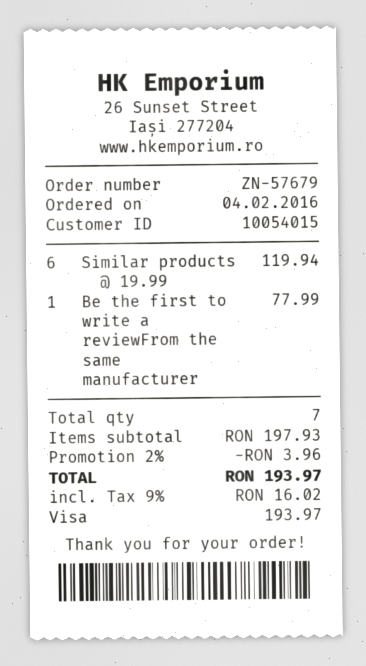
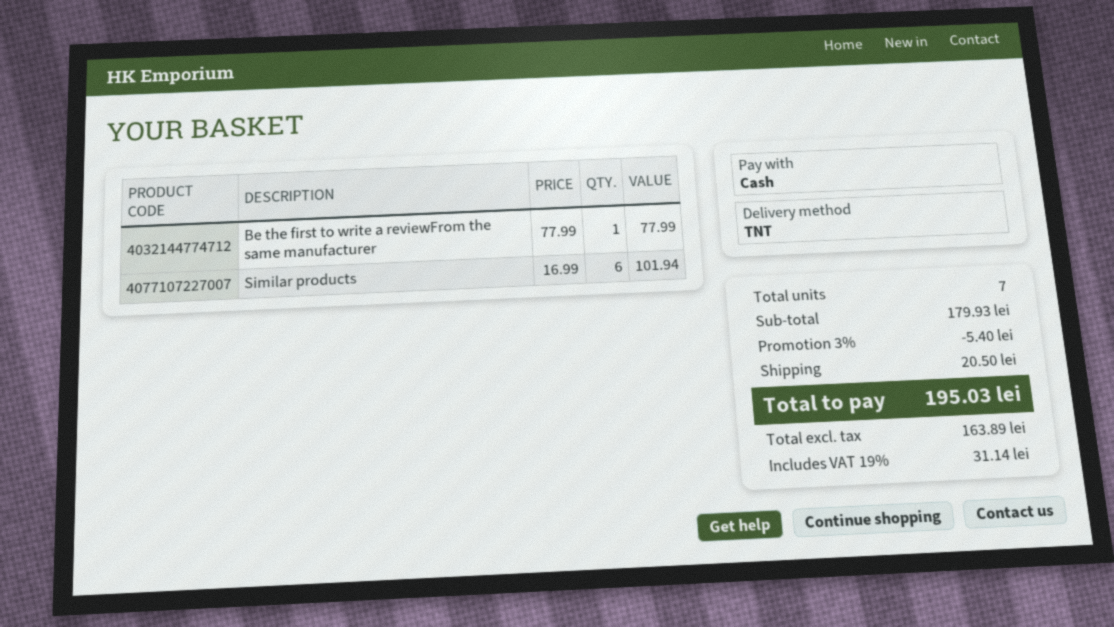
payment method: Visa -> cash
Similar products: 6 x 19.99 = 119.94 -> 6 x 16.99 = 101.94
subtotal: 197.93 -> 179.93
discount: 2% = 3.96 -> 3% = 5.40
shipping: none -> 20.50
tax: 9% = 16.02 -> 19% = 31.14
total: 193.97 -> 195.03

